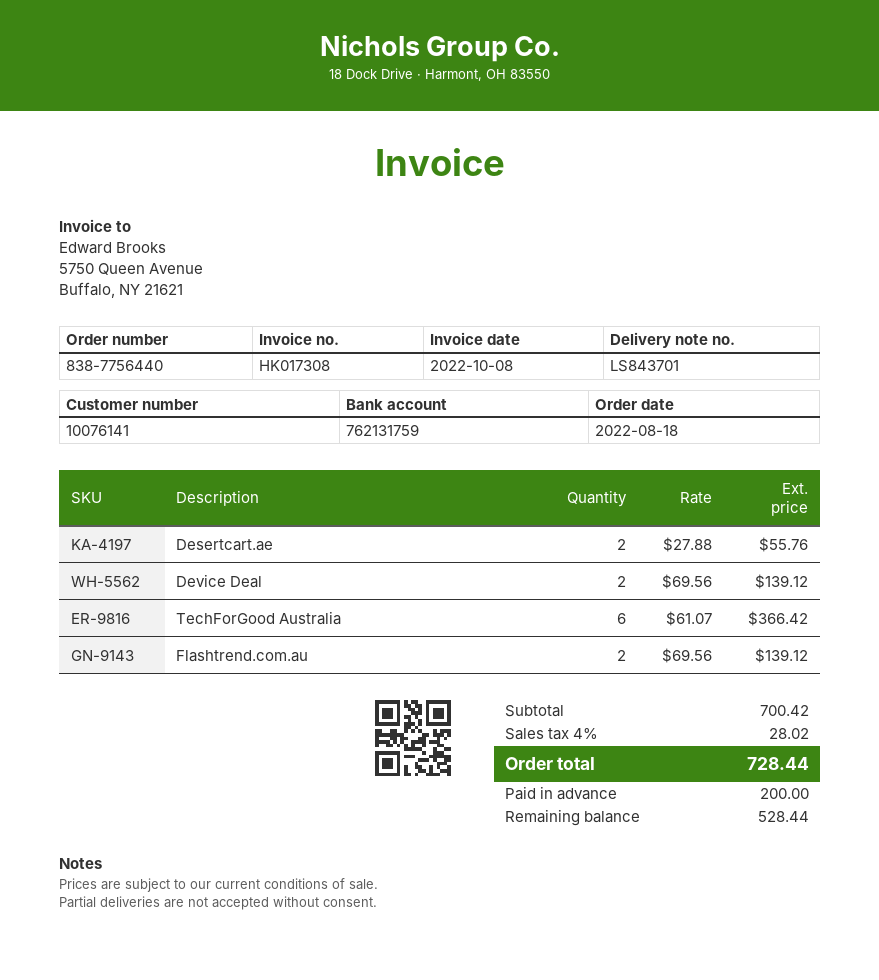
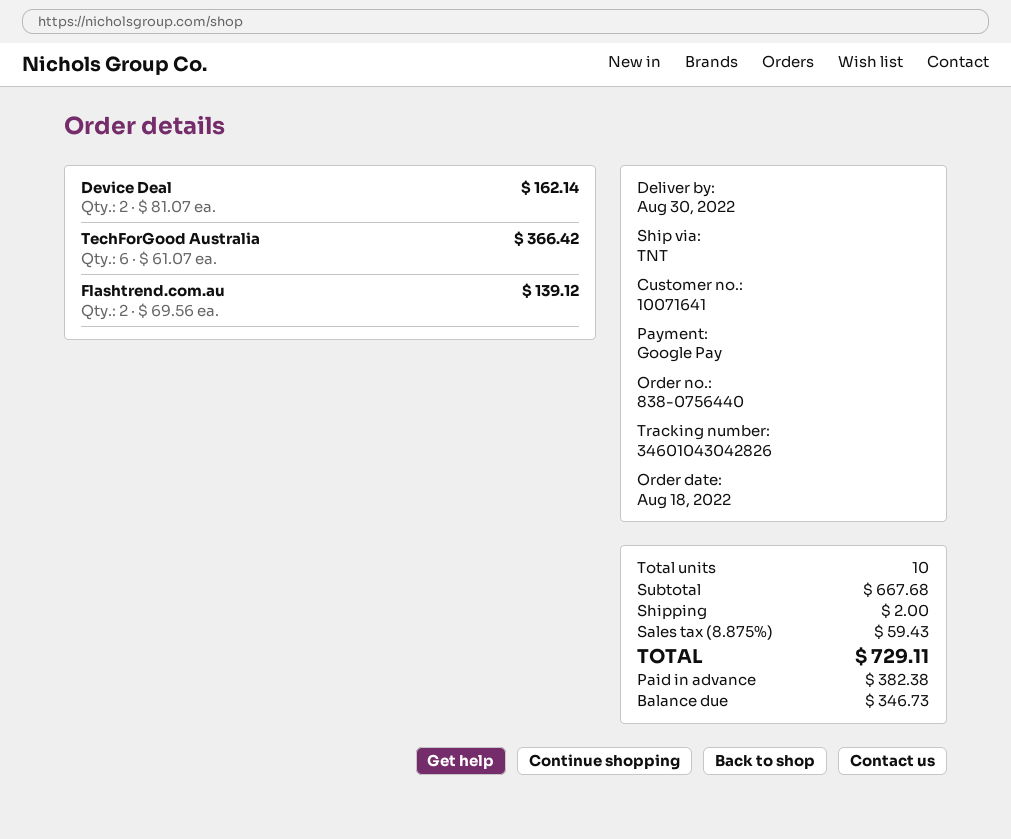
order number: 838-7756440 -> 838-0756440
customer number: 10076141 -> 10071641
Desertcart.ae: 2 x 27.88 = 55.76 -> none
Device Deal: 2 x 69.56 = 139.12 -> 2 x 81.07 = 162.14
subtotal: 700.42 -> 667.68
shipping: none -> 2.00
tax: 4% = 28.02 -> 8.875% = 59.43
total: 728.44 -> 729.11
deposit: 200.00 -> 382.38
balance: 528.44 -> 346.73

